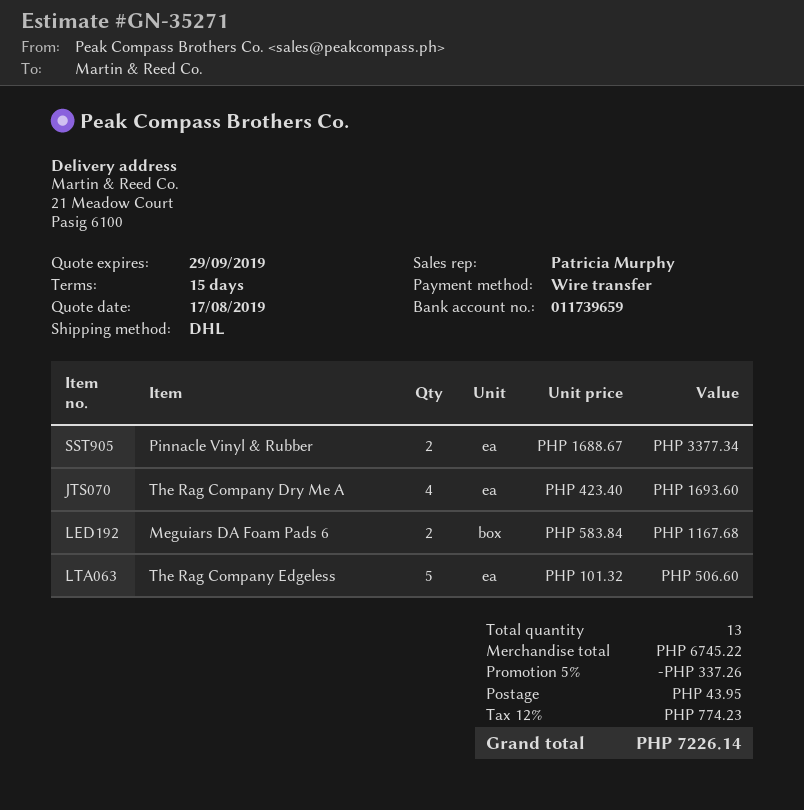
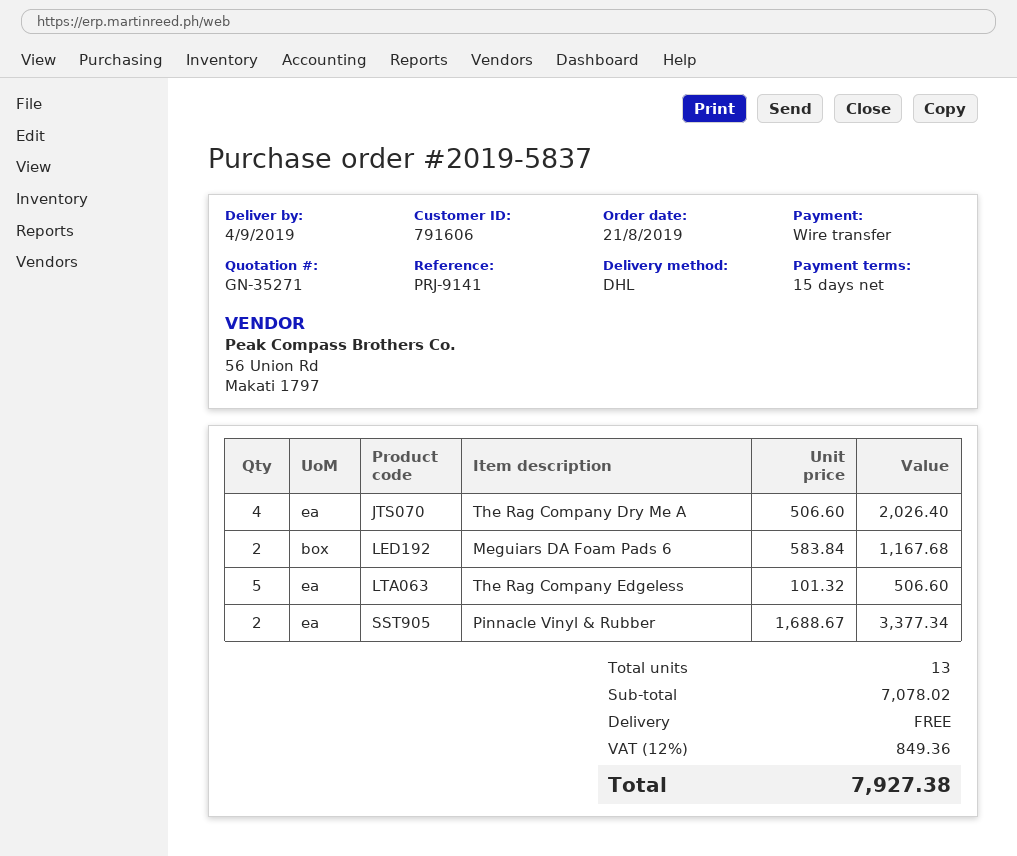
The Rag Company Dry Me A: 4 x 423.40 = 1693.60 -> 4 x 506.60 = 2026.40
subtotal: 6745.22 -> 7078.02
discount: 5% = 337.26 -> none
shipping: 43.95 -> 0.00
tax: 12% = 774.23 -> 12% = 849.36
total: 7226.14 -> 7927.38

